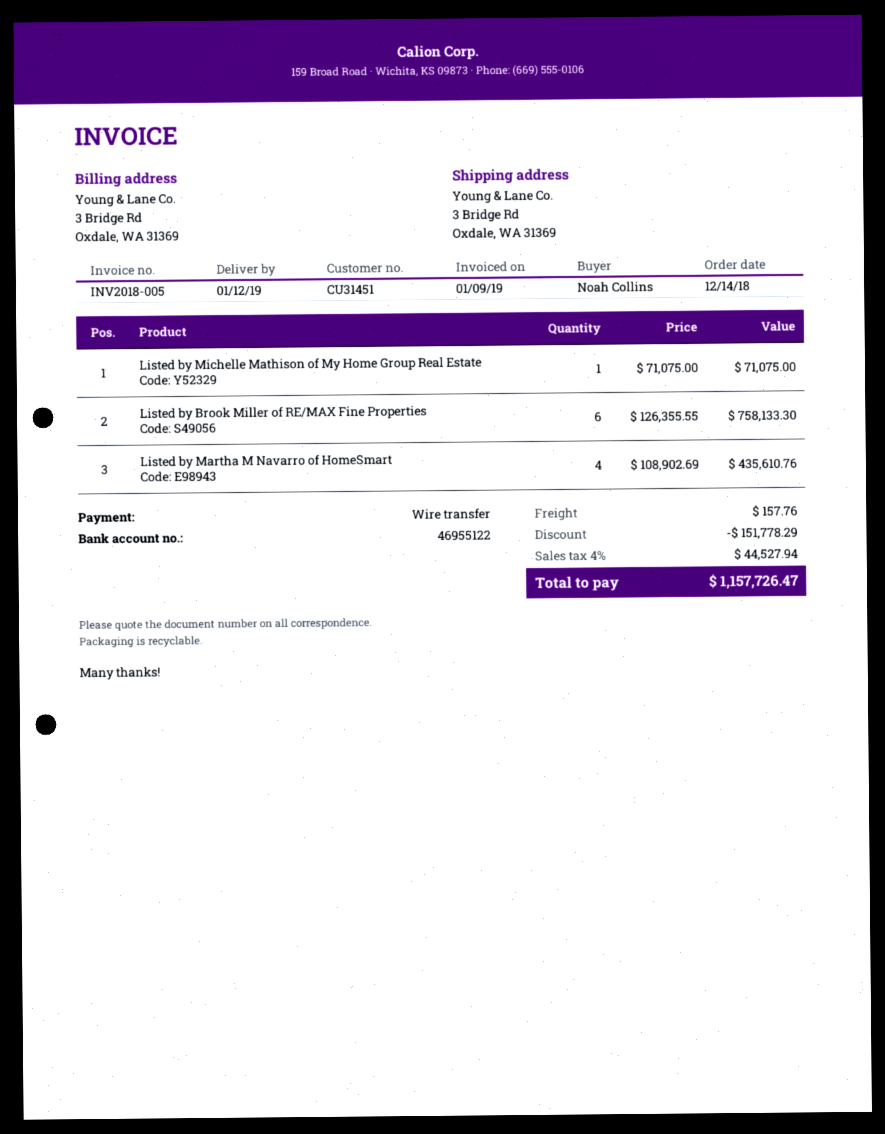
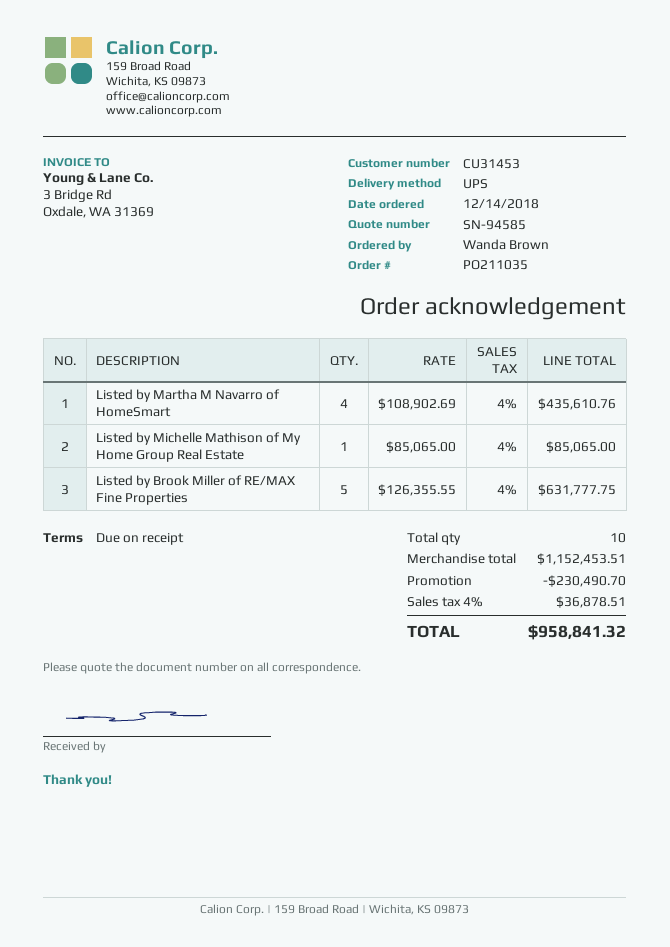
customer number: CU31451 -> CU31453
ordered by: Noah Collins -> Wanda Brown
Listed by Michelle Mathison of My Home Group Real Estate: 1 x 71075.00 = 71075.00 -> 1 x 85065.00 = 85065.00
Listed by Brook Miller of RE/MAX Fine Properties: 6 x 126355.55 = 758133.30 -> 5 x 126355.55 = 631777.75
discount: 151778.29 -> 230490.70
shipping: 157.76 -> none
tax: 4% = 44527.94 -> 4% = 36878.51
total: 1157726.47 -> 958841.32

